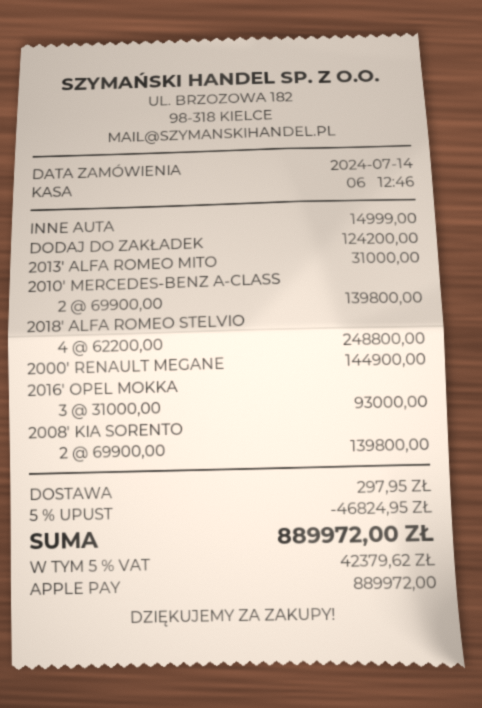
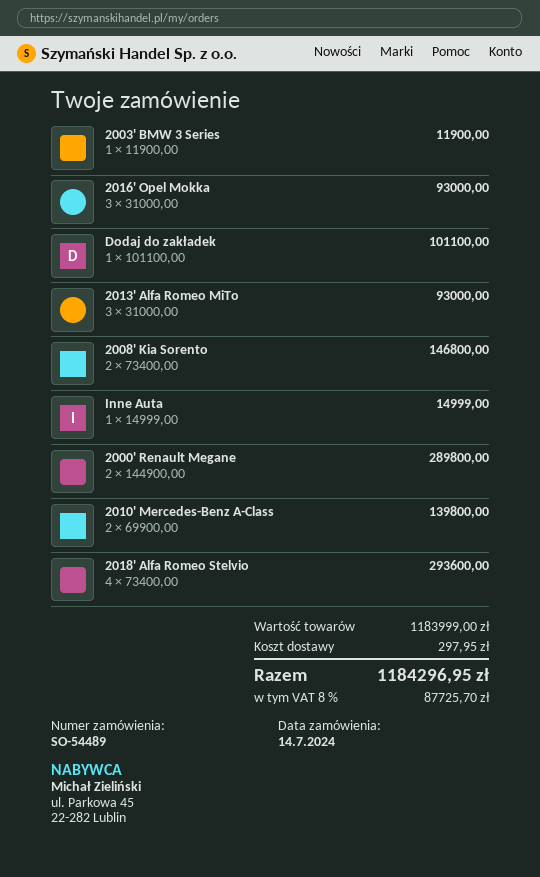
DODAJ DO ZAKŁADEK: 1 x 124200.00 = 124200.00 -> 1 x 101100.00 = 101100.00
2013' ALFA ROMEO MITO: 1 x 31000.00 = 31000.00 -> 3 x 31000.00 = 93000.00
2018' ALFA ROMEO STELVIO: 4 x 62200.00 = 248800.00 -> 4 x 73400.00 = 293600.00
2000' RENAULT MEGANE: 1 x 144900.00 = 144900.00 -> 2 x 144900.00 = 289800.00
2008' KIA SORENTO: 2 x 69900.00 = 139800.00 -> 2 x 73400.00 = 146800.00
2003' BMW 3 Series: none -> 1 x 11900.00 = 11900.00
discount: 5% = 46824.95 -> none
tax: 5% = 42379.62 -> 8% = 87725.70
total: 889972.00 -> 1184296.95

